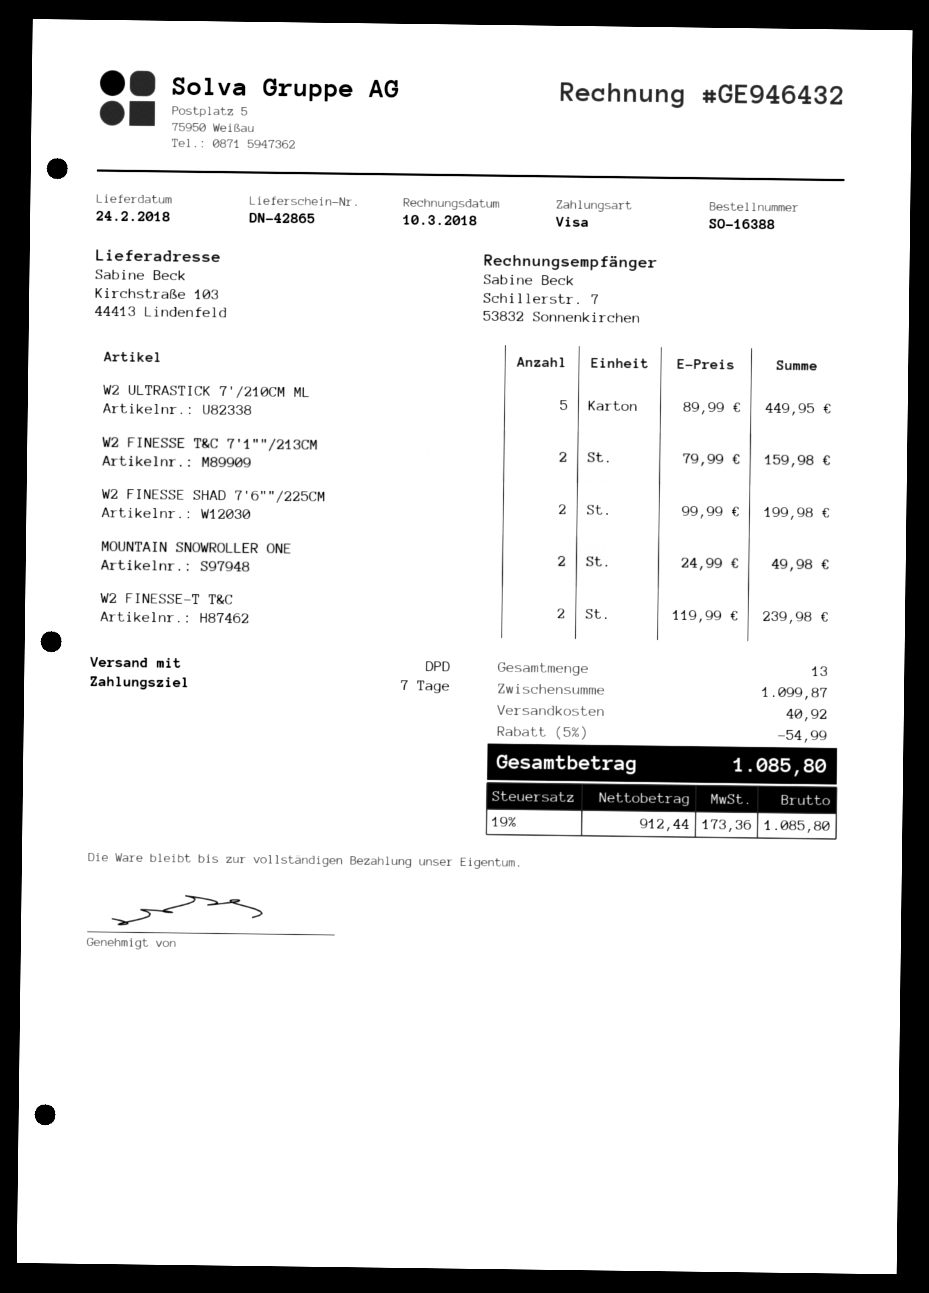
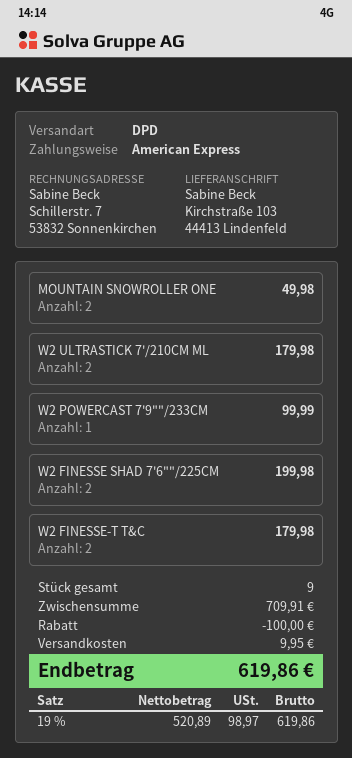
payment method: Visa -> American Express
W2 ULTRASTICK 7'/210CM ML: 5 for 449.95 -> 2 for 179.98
W2 FINESSE T&C 7'1""/213CM: 2 for 159.98 -> none
W2 FINESSE-T T&C: 2 for 239.98 -> 2 for 179.98
W2 POWERCAST 7'9""/233CM: none -> 1 for 99.99
total quantity: 13 -> 9
subtotal: 1099.87 -> 709.91
discount: 54.99 -> 100.00
shipping: 40.92 -> 9.95
net: 912.44 -> 520.89
tax: 19% = 173.36 -> 19% = 98.97
total: 1085.80 -> 619.86

